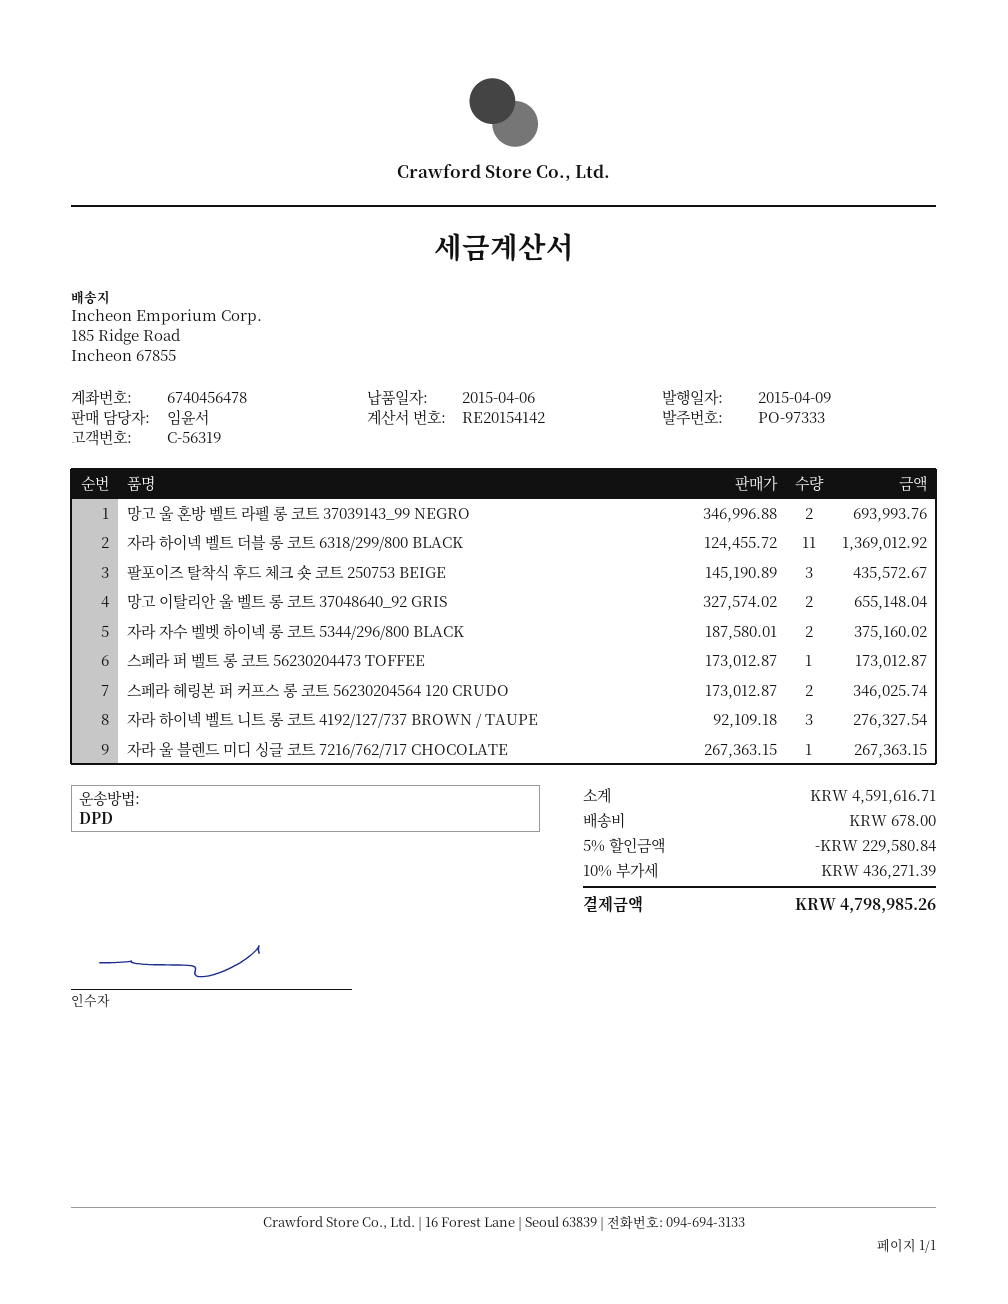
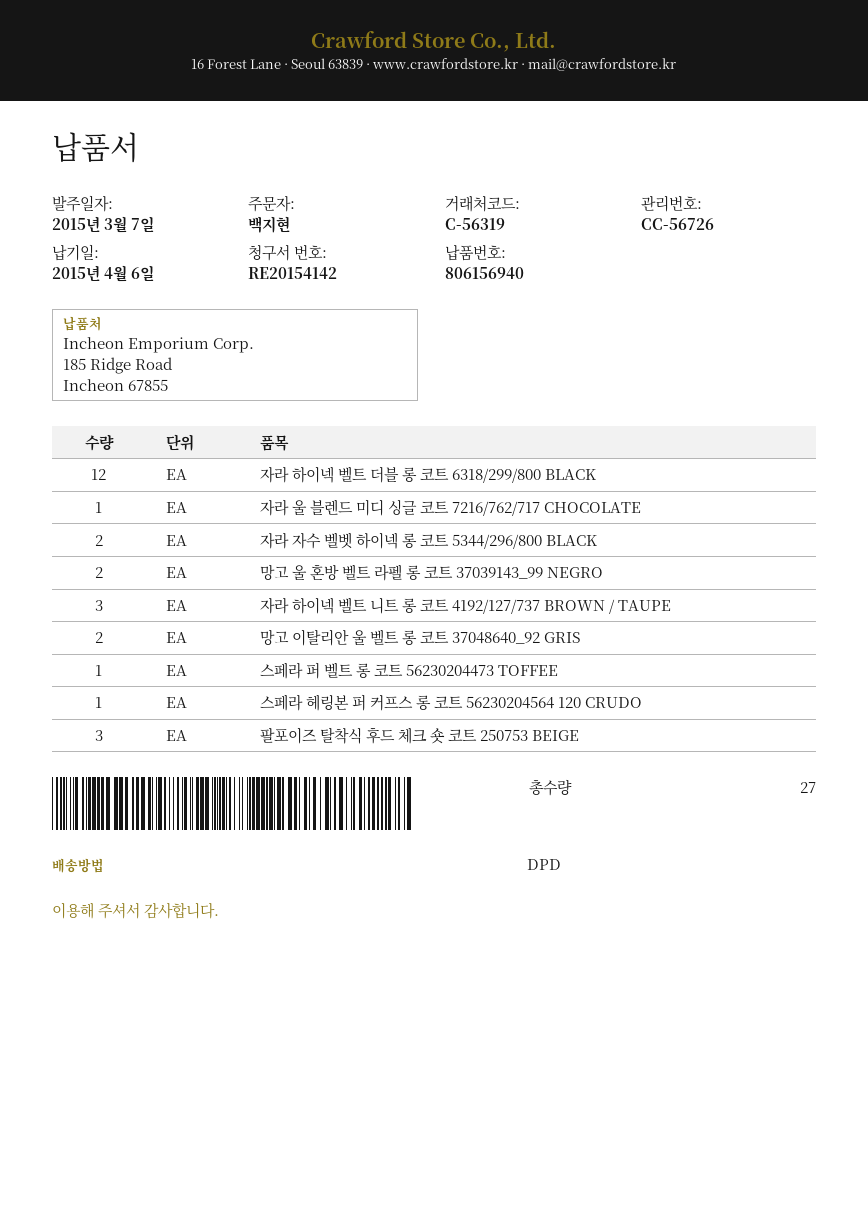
자라 하이넥 벨트 더블 롱 코트 6318/299/800 BLACK: 11 -> 12
스페라 헤링본 퍼 커프스 롱 코트 56230204564 120 CRUDO: 2 -> 1

